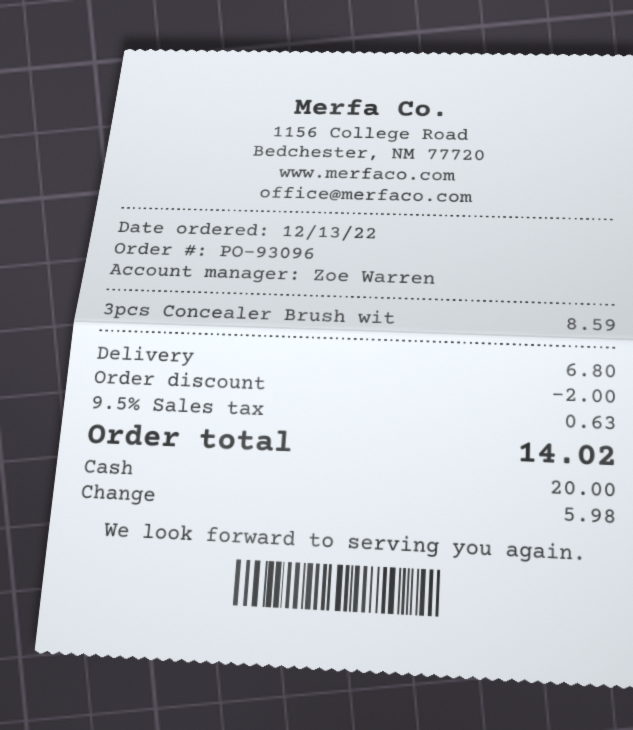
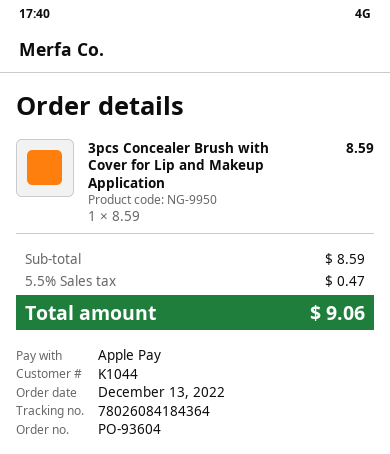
order number: PO-93096 -> PO-93604
payment method: cash -> Apple Pay
discount: 2.00 -> none
shipping: 6.80 -> none
tax: 9.5% = 0.63 -> 5.5% = 0.47
total: 14.02 -> 9.06

